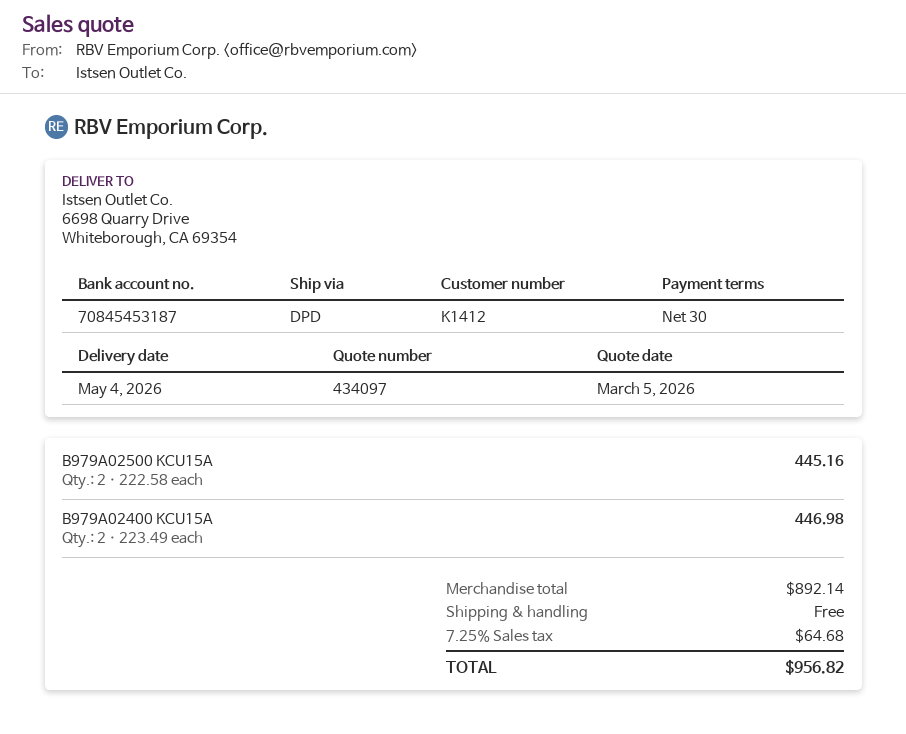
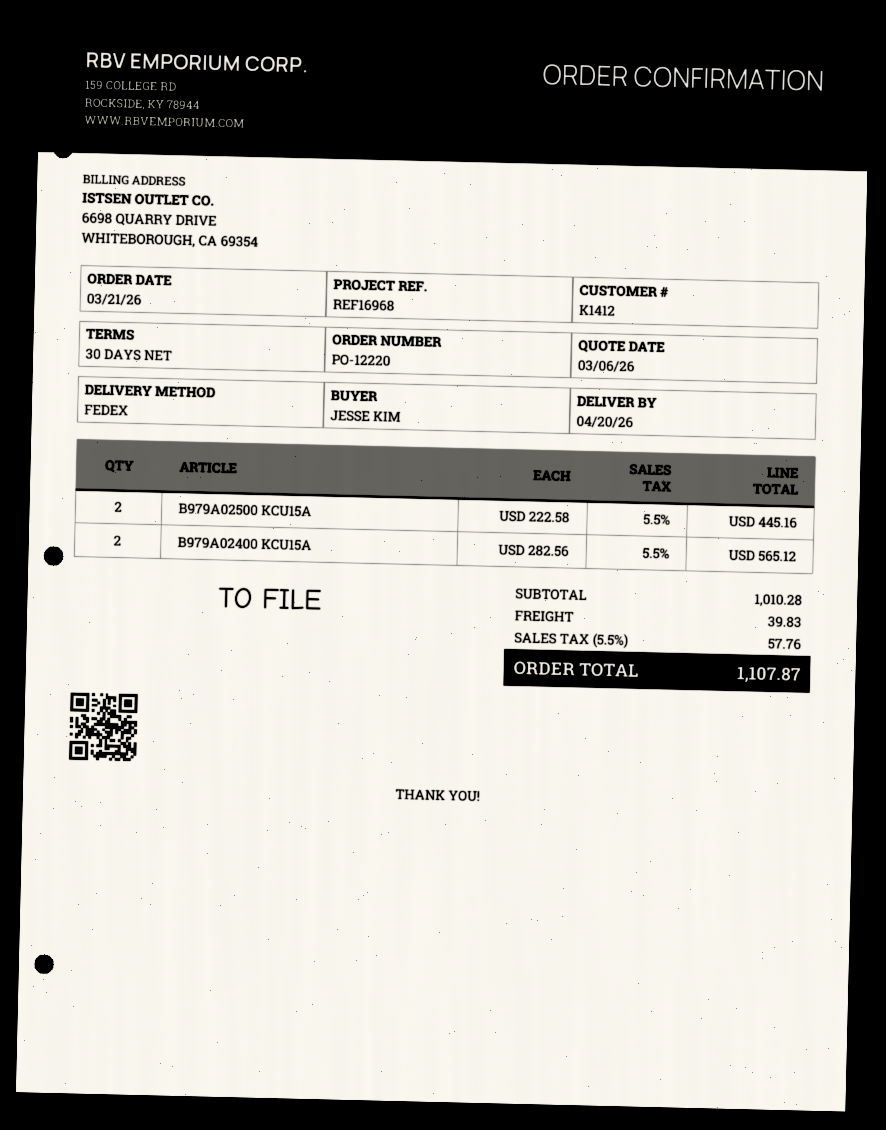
quote date: 2026-03-05 -> 2026-03-06
delivery date: 2026-05-04 -> 2026-04-20
shipping method: DPD -> FedEx
B979A02400 KCU15A: 2 x 223.49 = 446.98 -> 2 x 282.56 = 565.12
subtotal: 892.14 -> 1010.28
shipping: 0.00 -> 39.83
tax: 7.25% = 64.68 -> 5.5% = 57.76
total: 956.82 -> 1107.87

